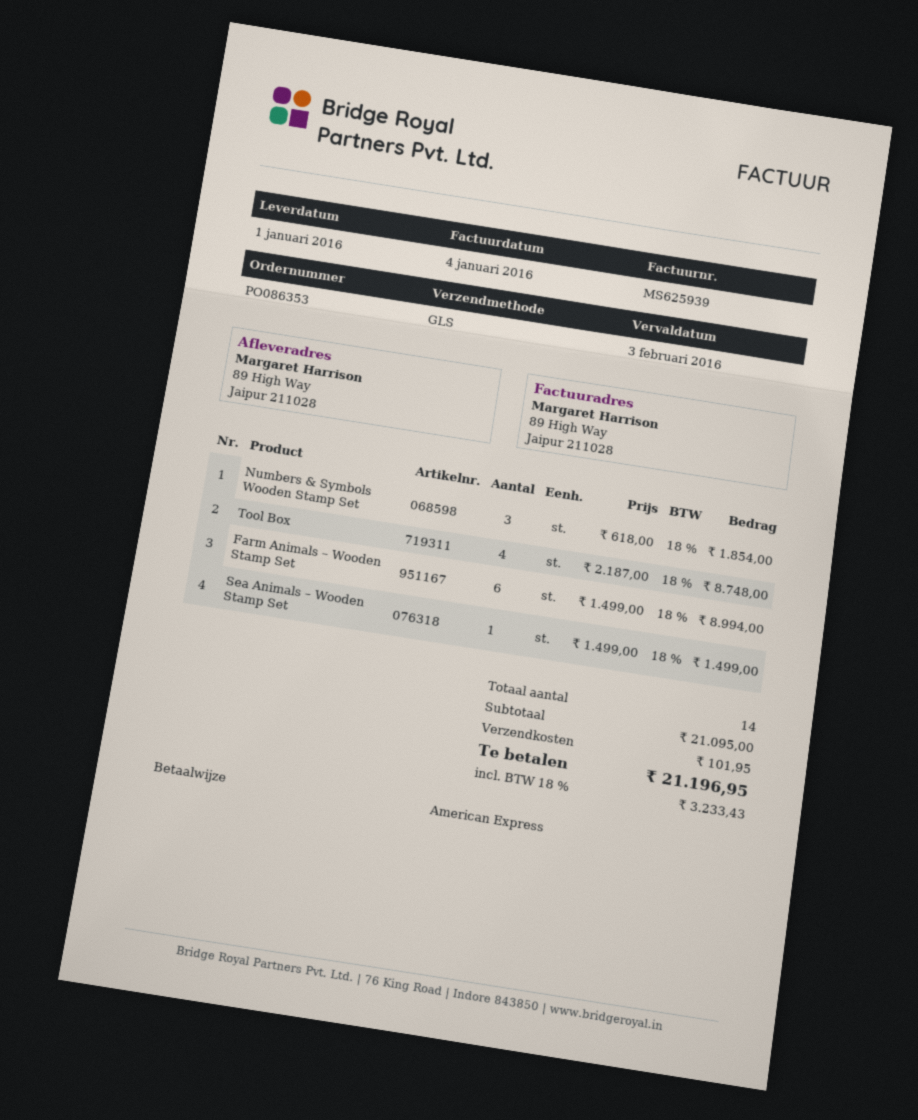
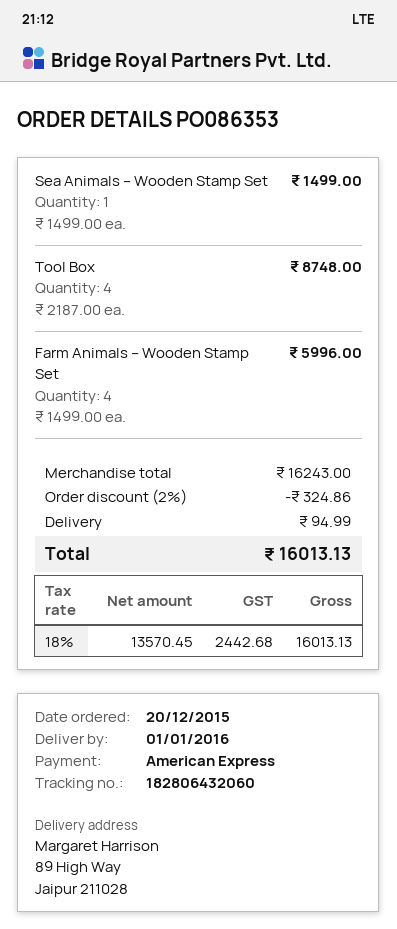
Numbers & Symbols Wooden Stamp Set: 3 x 618.00 = 1854.00 -> none
Farm Animals – Wooden Stamp Set: 6 x 1499.00 = 8994.00 -> 4 x 1499.00 = 5996.00
subtotal: 21095.00 -> 16243.00
discount: none -> 2% = 324.86
shipping: 101.95 -> 94.99
tax: 18% = 3233.43 -> 18% = 2442.68
total: 21196.95 -> 16013.13

